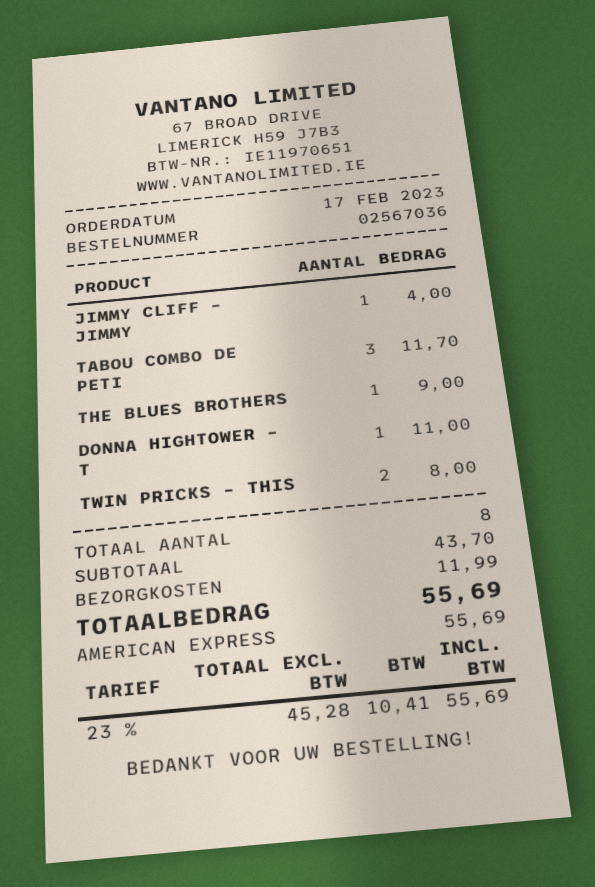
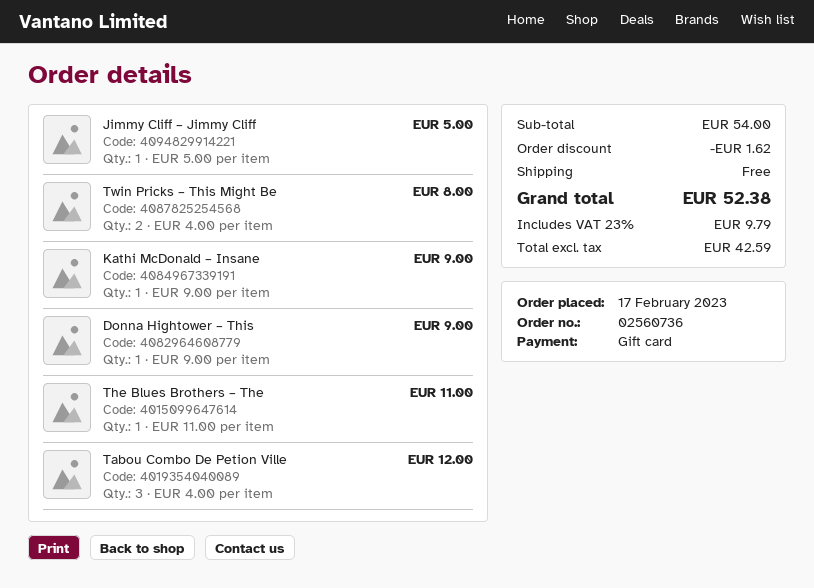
order number: 02567036 -> 02560736
payment method: American Express -> gift card
JIMMY CLIFF – JIMMY: 1 for 4.00 -> 1 for 5.00
TABOU COMBO DE PETI: 3 for 11.70 -> 3 for 12.00
THE BLUES BROTHERS: 1 for 9.00 -> 1 for 11.00
DONNA HIGHTOWER – T: 1 for 11.00 -> 1 for 9.00
Kathi McDonald – Insane: none -> 1 for 9.00
subtotal: 43.70 -> 54.00
discount: none -> 1.62
shipping: 11.99 -> 0.00
net: 45.28 -> 42.59
tax: 23% = 10.41 -> 23% = 9.79
total: 55.69 -> 52.38

